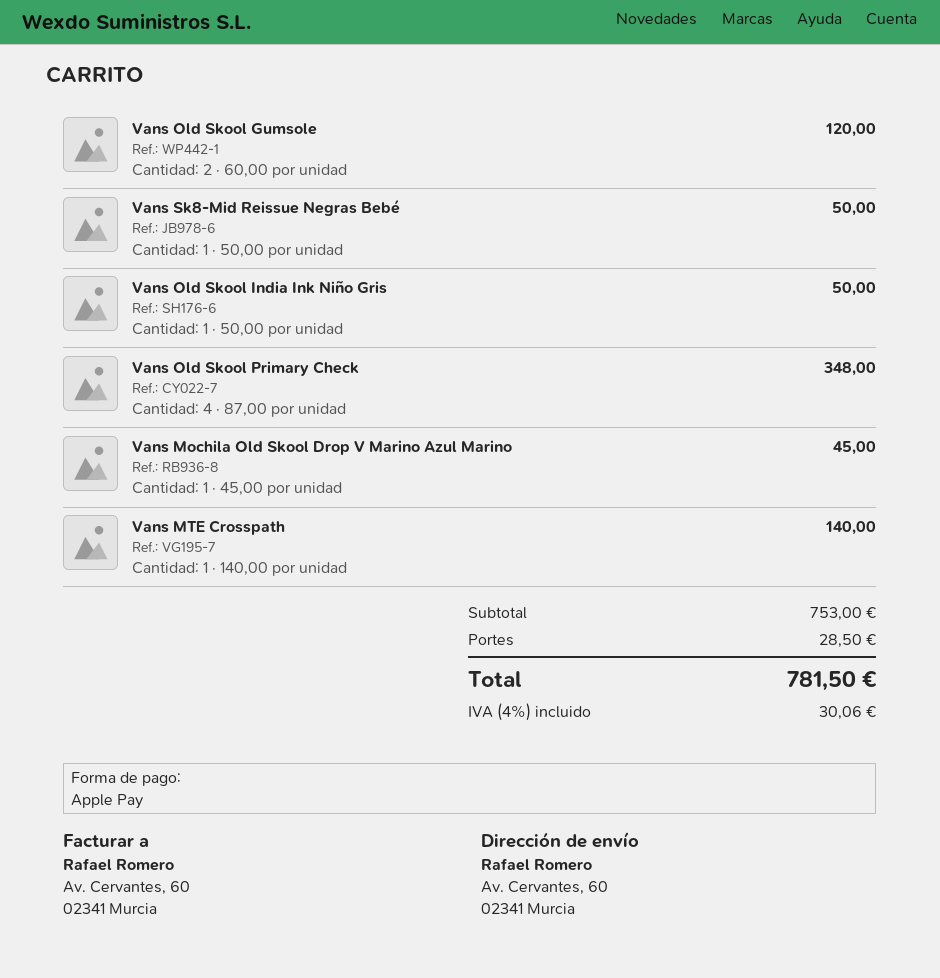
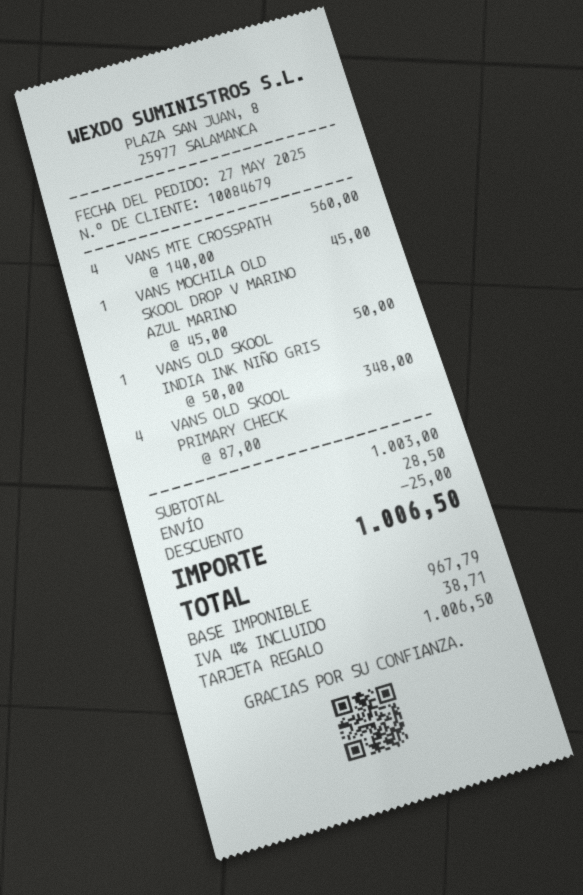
payment method: Apple Pay -> gift card
Vans Old Skool Gumsole: 2 x 60.00 = 120.00 -> none
Vans Sk8-Mid Reissue Negras Bebé: 1 x 50.00 = 50.00 -> none
Vans MTE Crosspath: 1 x 140.00 = 140.00 -> 4 x 140.00 = 560.00
subtotal: 753.00 -> 1003.00
discount: none -> 25.00
tax: 4% = 30.06 -> 4% = 38.71
total: 781.50 -> 1006.50

